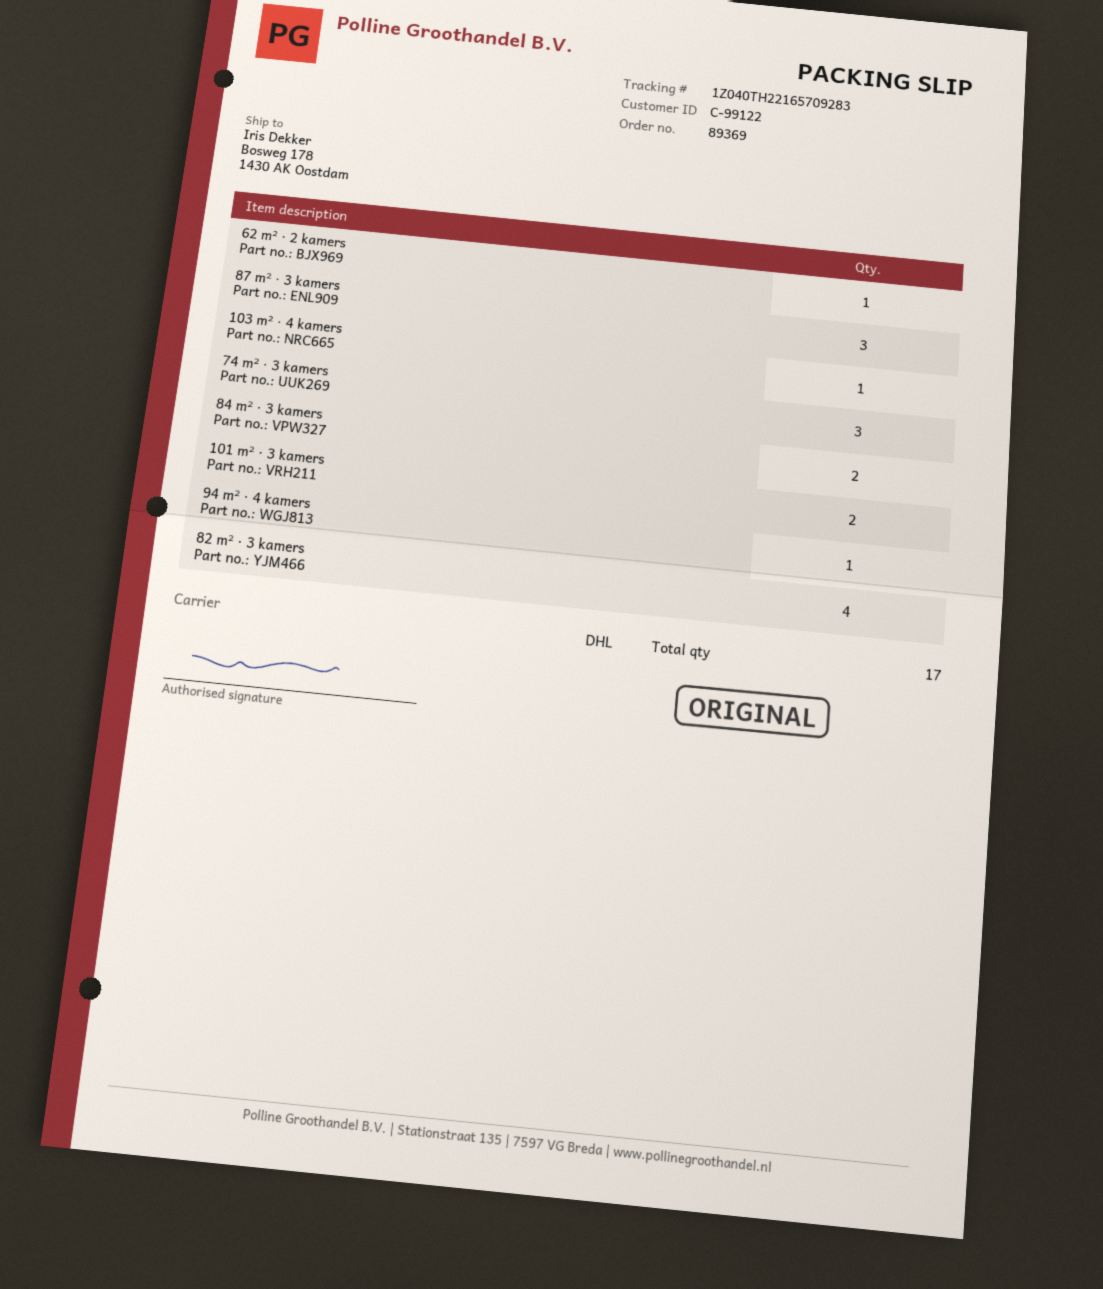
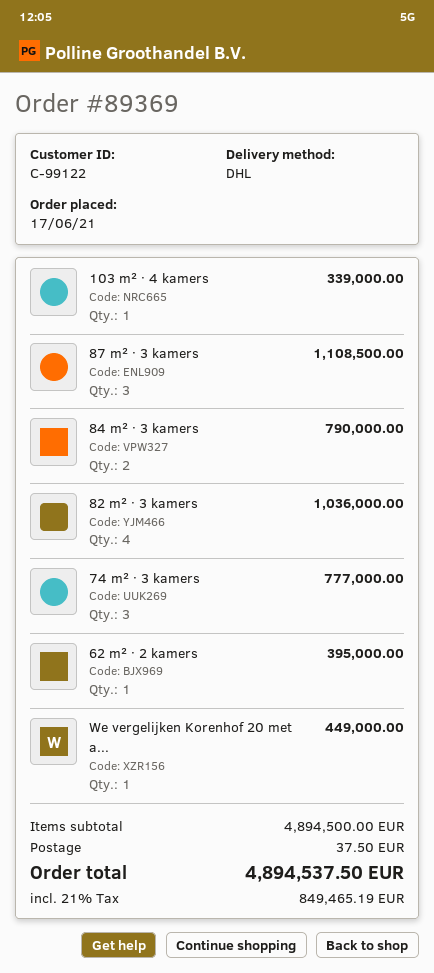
101 m² · 3 kamers: 2 -> none
94 m² · 4 kamers: 1 -> none
We vergelijken Korenhof 20 met a...: none -> 1

